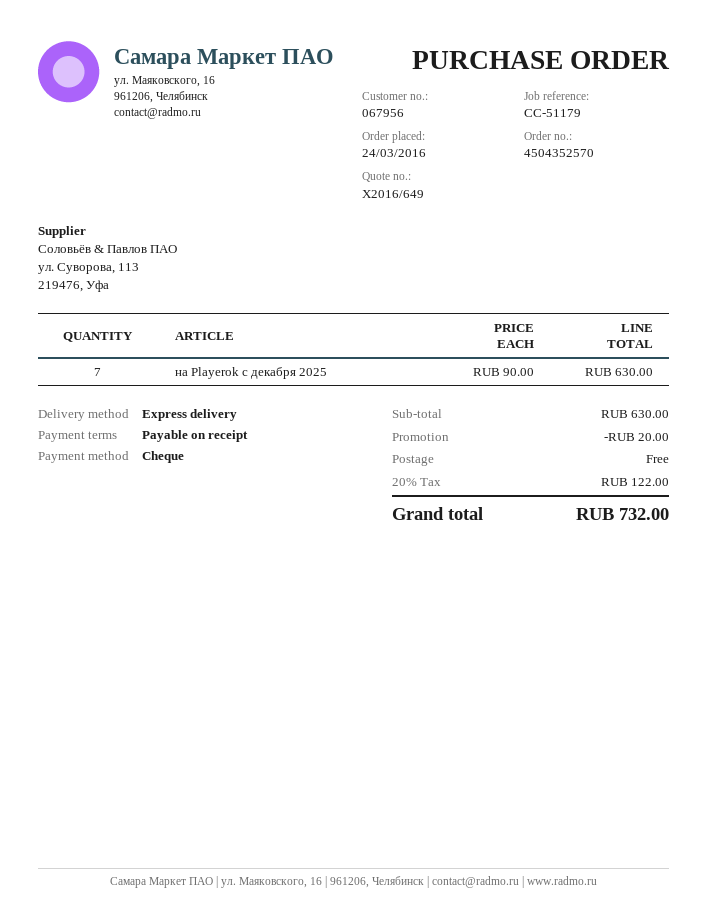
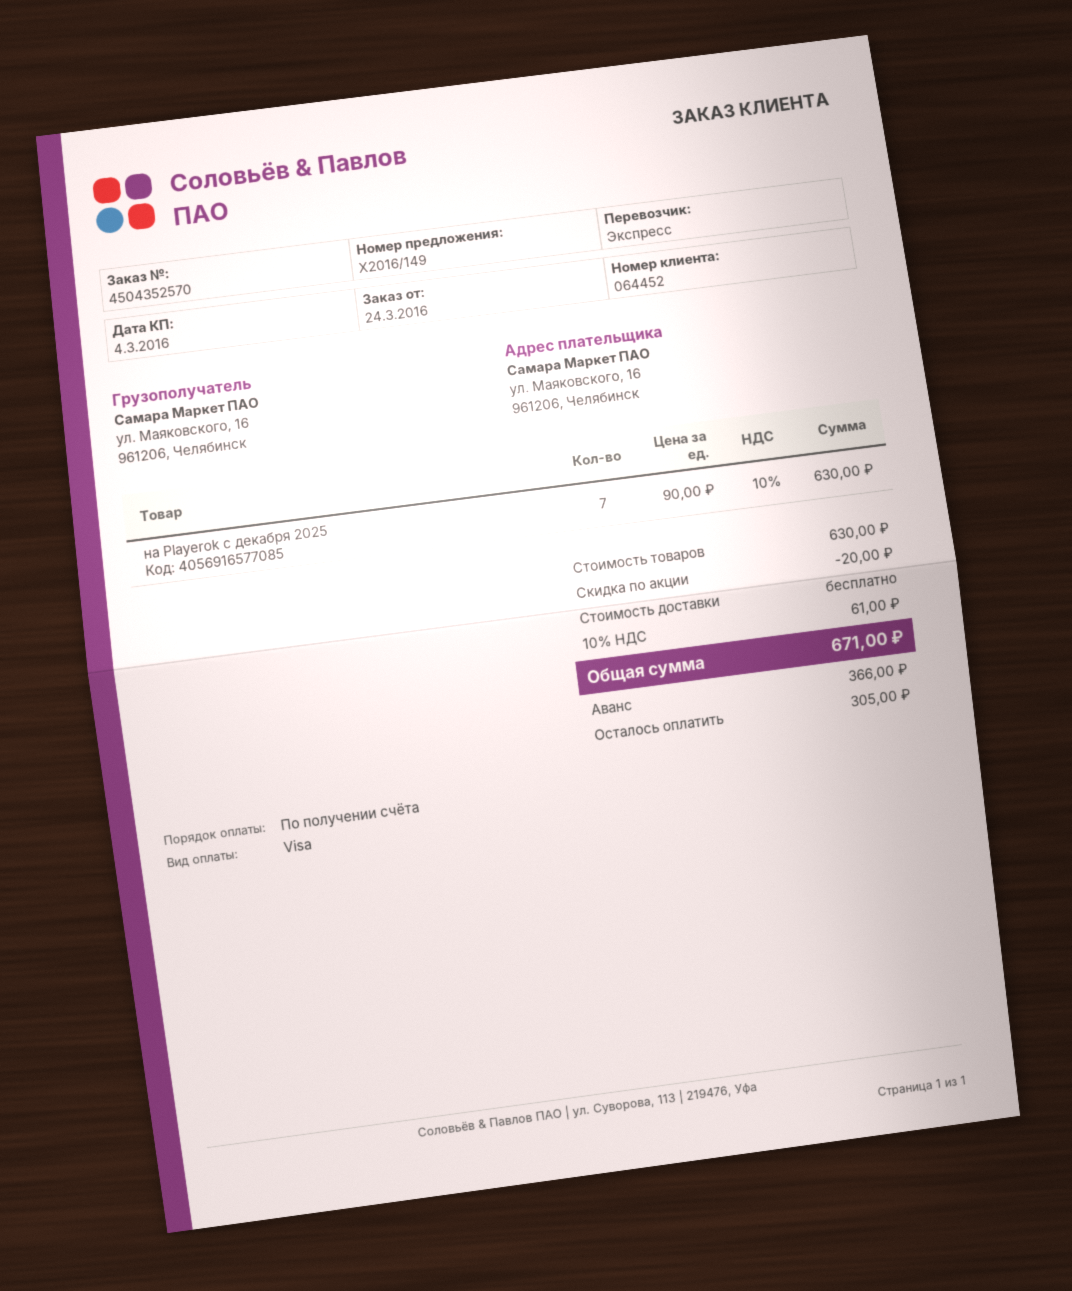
quote number: X2016/649 -> X2016/149
customer number: 067956 -> 064452
payment method: cheque -> Visa
tax: 20% = 122.00 -> 10% = 61.00
total: 732.00 -> 671.00

